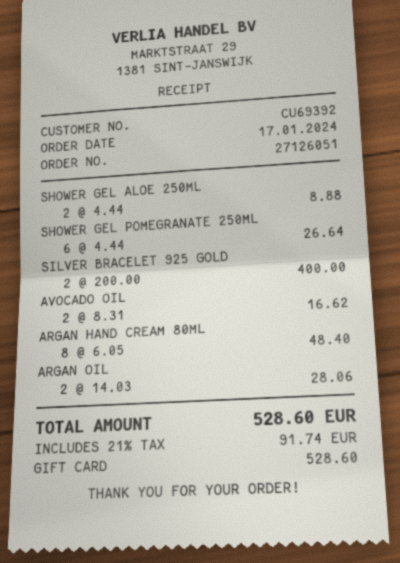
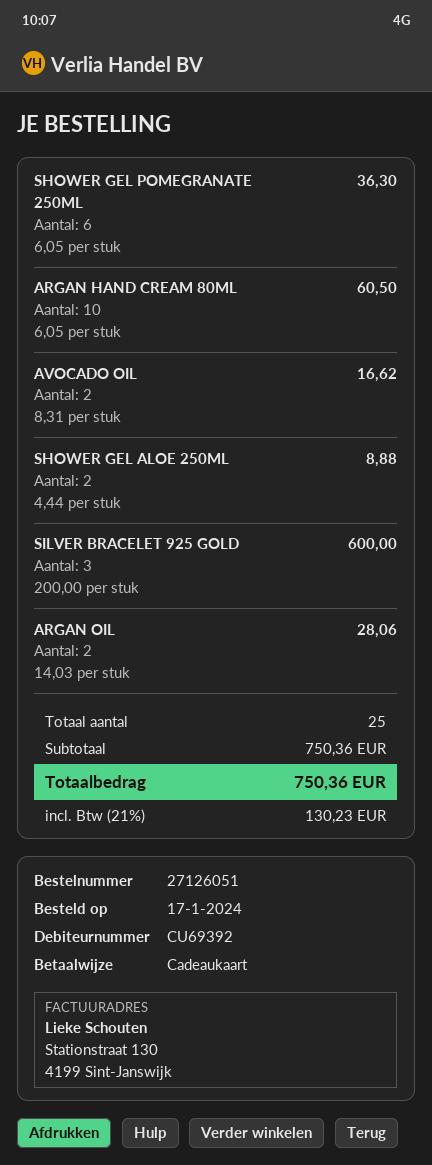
SHOWER GEL POMEGRANATE 250ML: 6 x 4.44 = 26.64 -> 6 x 6.05 = 36.30
SILVER BRACELET 925 GOLD: 2 x 200.00 = 400.00 -> 3 x 200.00 = 600.00
ARGAN HAND CREAM 80ML: 8 x 6.05 = 48.40 -> 10 x 6.05 = 60.50
tax: 21% = 91.74 -> 21% = 130.23
total: 528.60 -> 750.36

